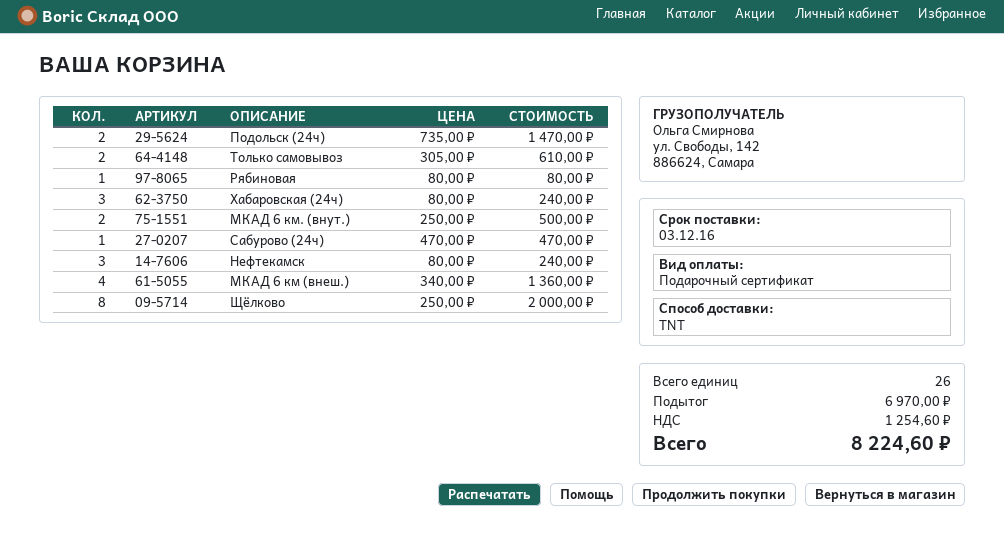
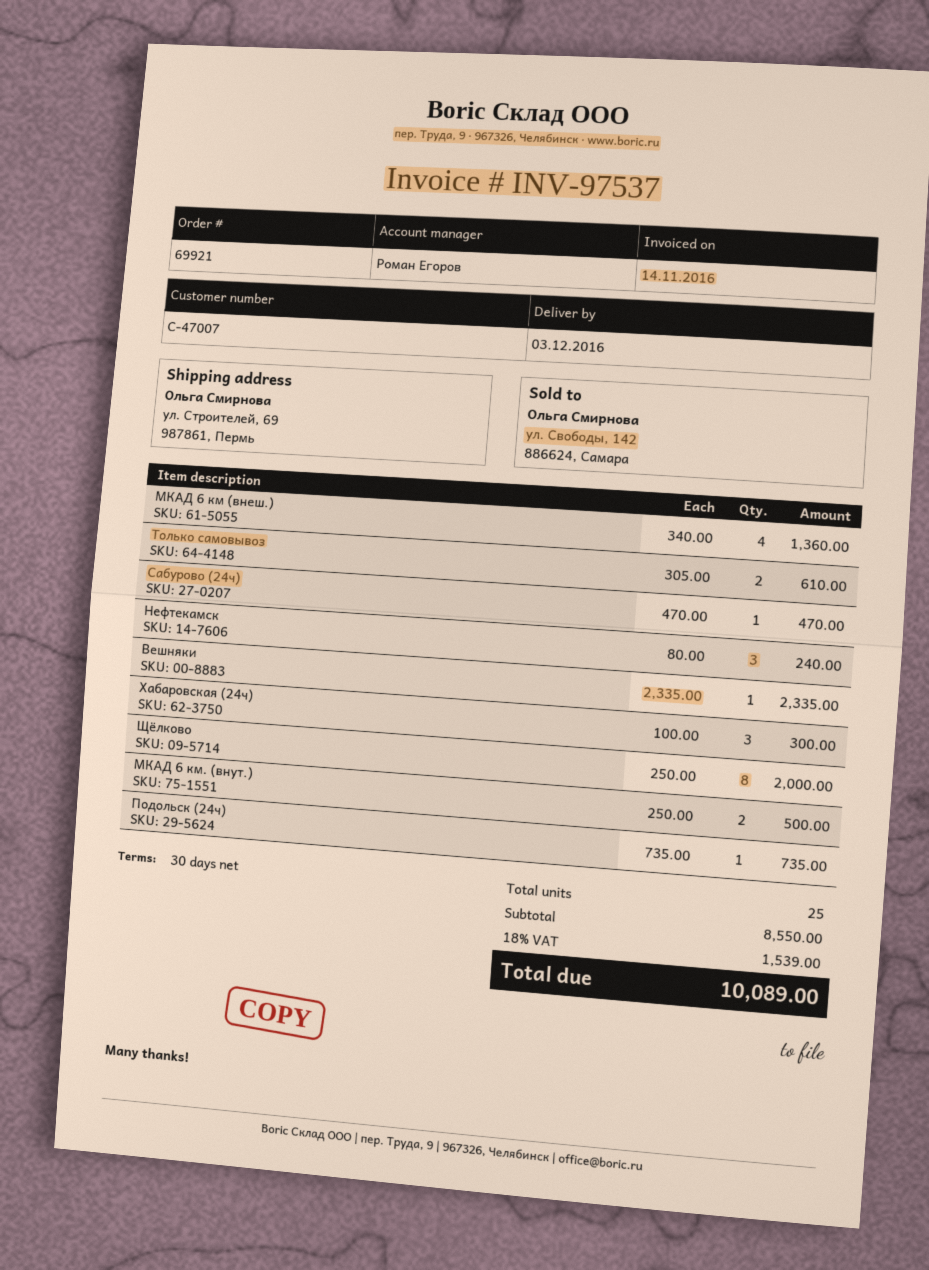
ship to: ул. Свободы, 142, 886624, Самара -> ул. Строителей, 69, 987861, Пермь
Подольск (24ч): 2 x 735.00 = 1470.00 -> 1 x 735.00 = 735.00
Рябиновая: 1 x 80.00 = 80.00 -> none
Хабаровская (24ч): 3 x 80.00 = 240.00 -> 3 x 100.00 = 300.00
Вешняки: none -> 1 x 2335.00 = 2335.00
total quantity: 26 -> 25
subtotal: 6970.00 -> 8550.00
tax: 1254.60 -> 1539.00
total: 8224.60 -> 10089.00

